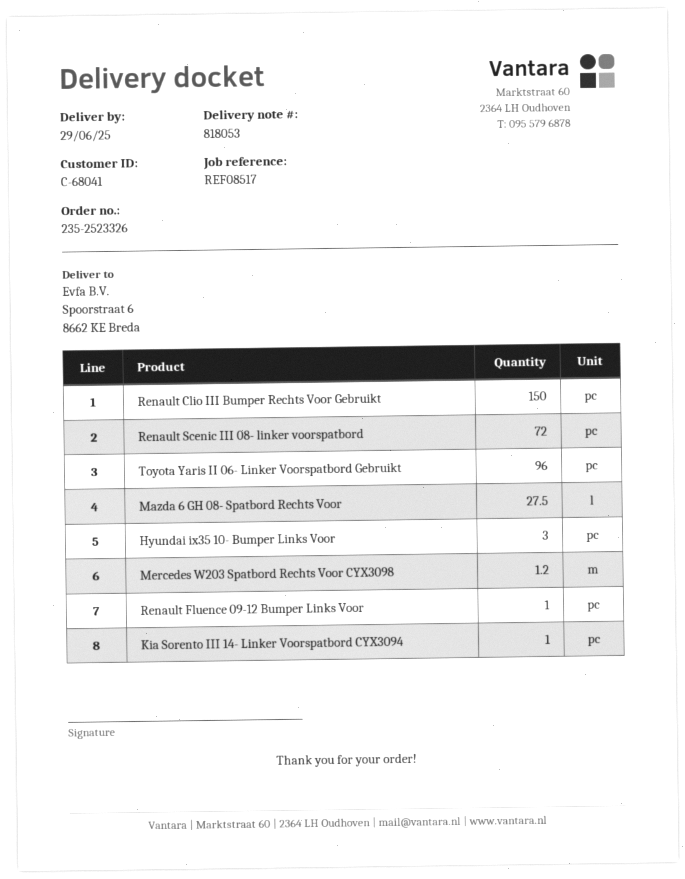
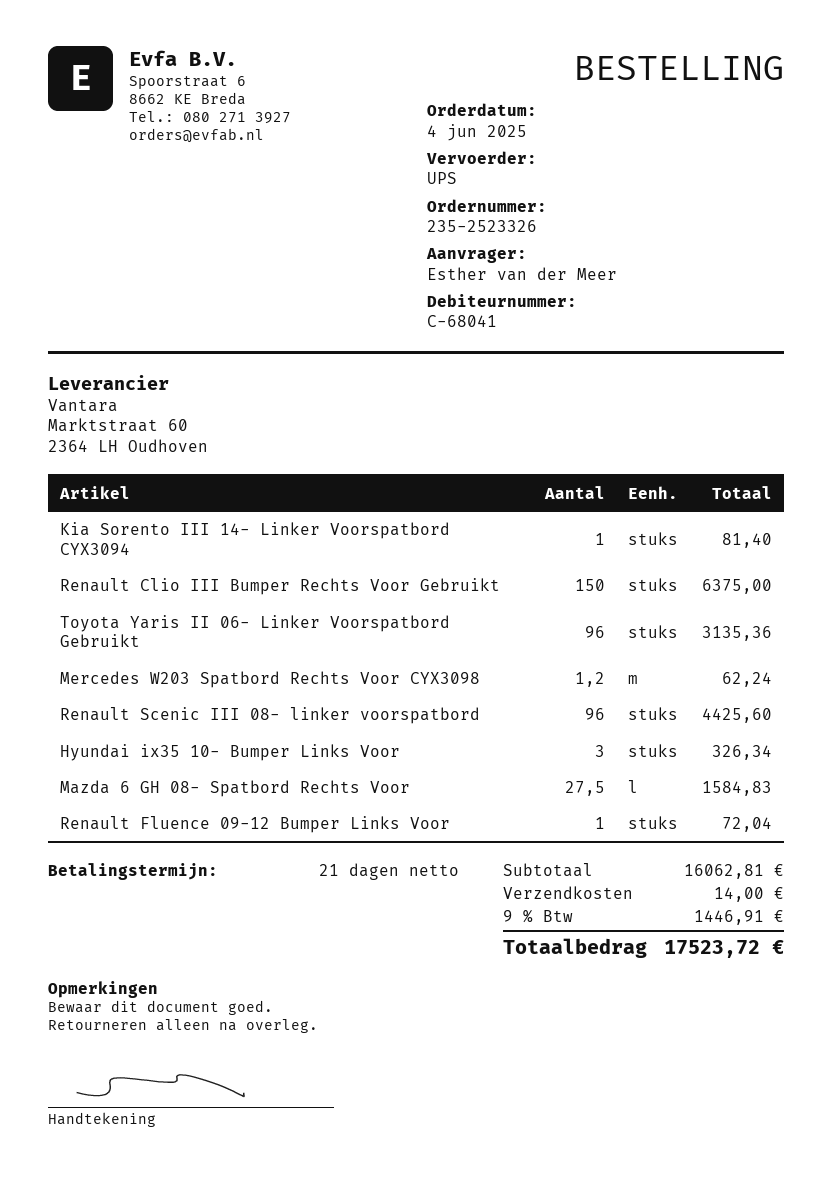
Renault Scenic III 08- linker voorspatbord: 72 -> 96

